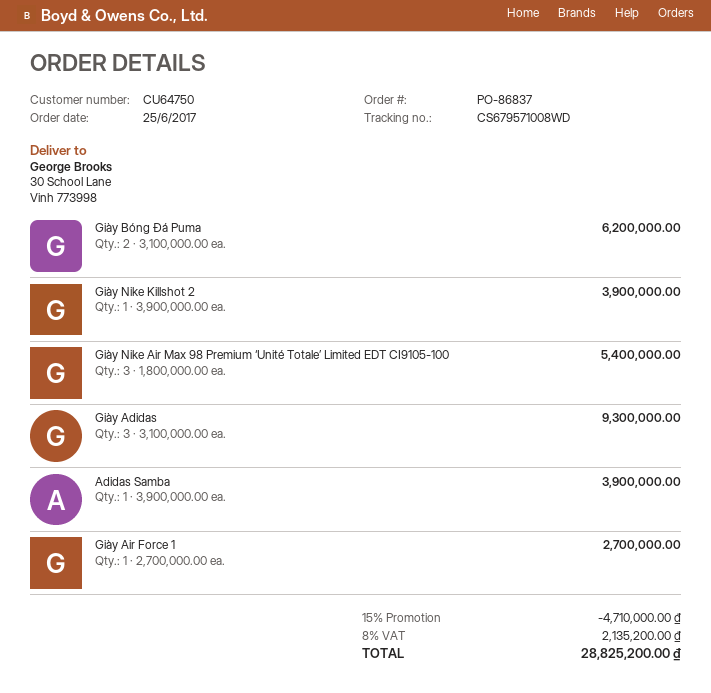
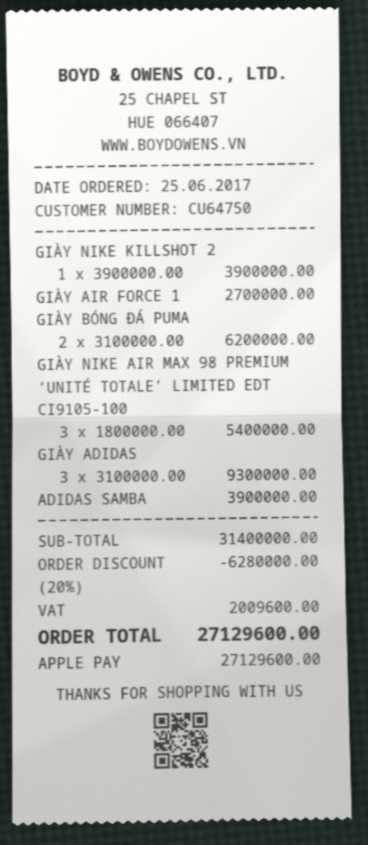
discount: 15% = 4710000.00 -> 20% = 6280000.00
tax: 2135200.00 -> 2009600.00
total: 28825200.00 -> 27129600.00

